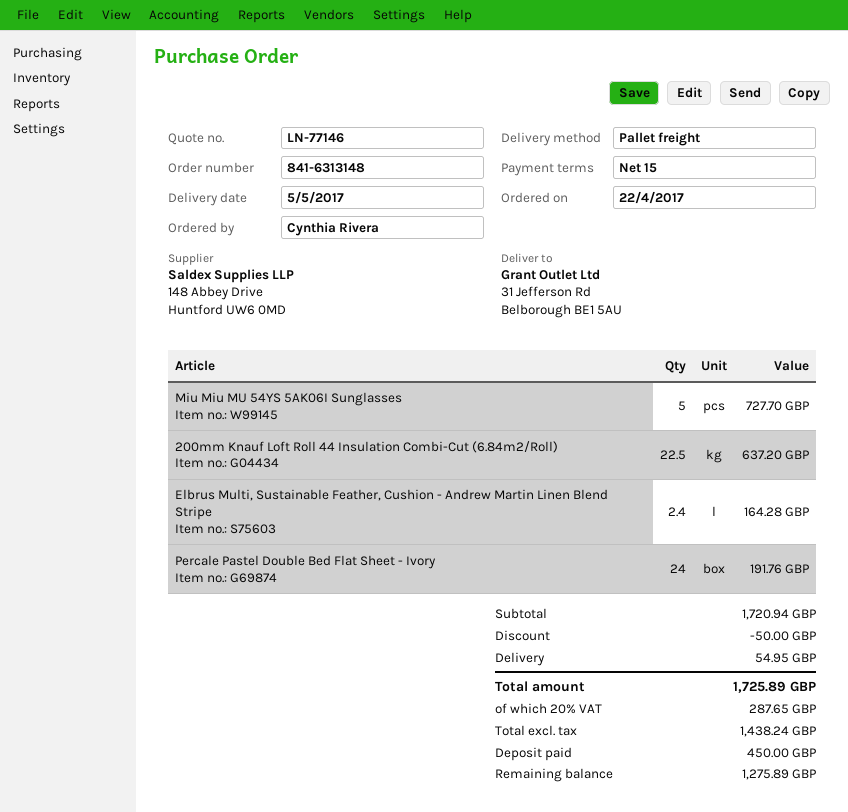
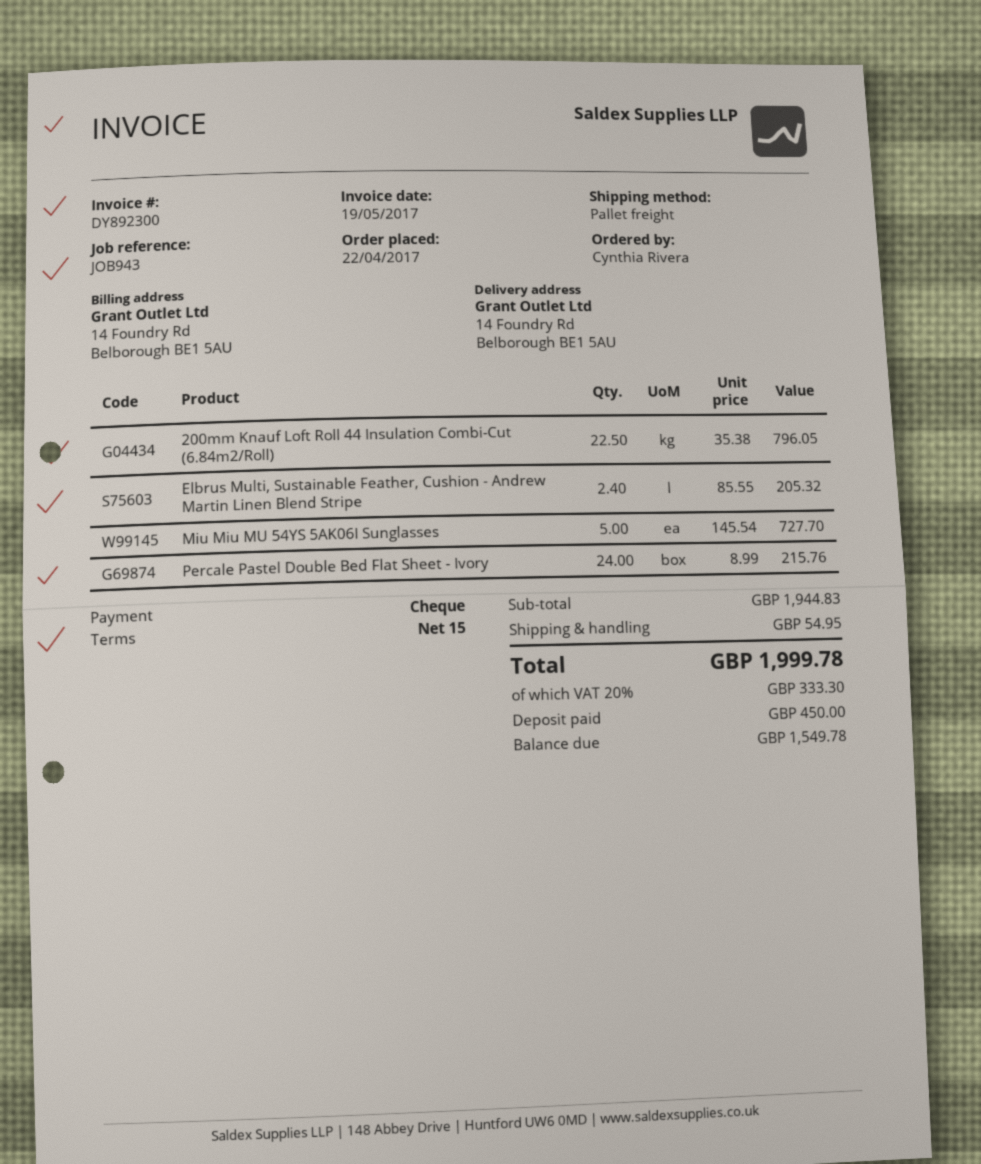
ship to: 31 Jefferson Rd, Belborough BE1 5AU -> 14 Foundry Rd, Belborough BE1 5AU
200mm Knauf Loft Roll 44 Insulation Combi-Cut (6.84m2/Roll): 22.5 for 637.20 -> 22.5 for 796.05
Elbrus Multi, Sustainable Feather, Cushion - Andrew Martin Linen Blend Stripe: 2.4 for 164.28 -> 2.4 for 205.32
Percale Pastel Double Bed Flat Sheet - Ivory: 24 for 191.76 -> 24 for 215.76
subtotal: 1720.94 -> 1944.83
discount: 50.00 -> none
tax: 20% = 287.65 -> 20% = 333.30
total: 1725.89 -> 1999.78
balance: 1275.89 -> 1549.78

